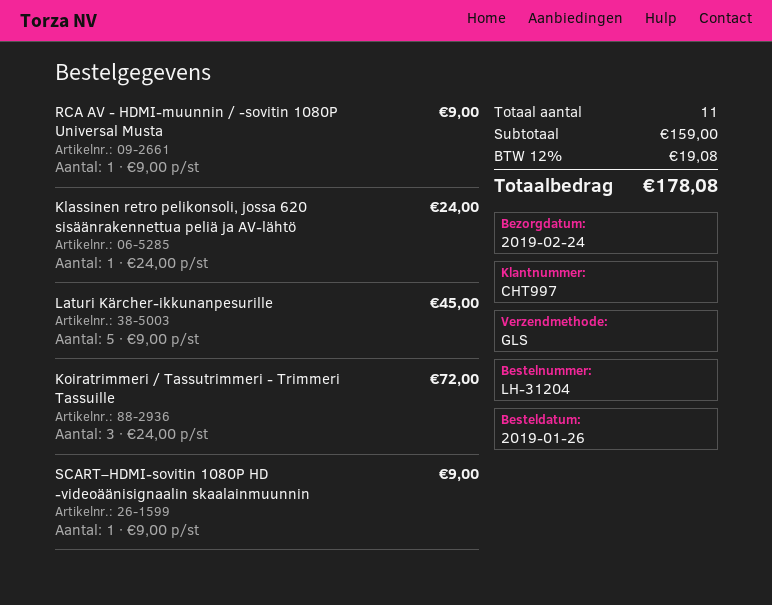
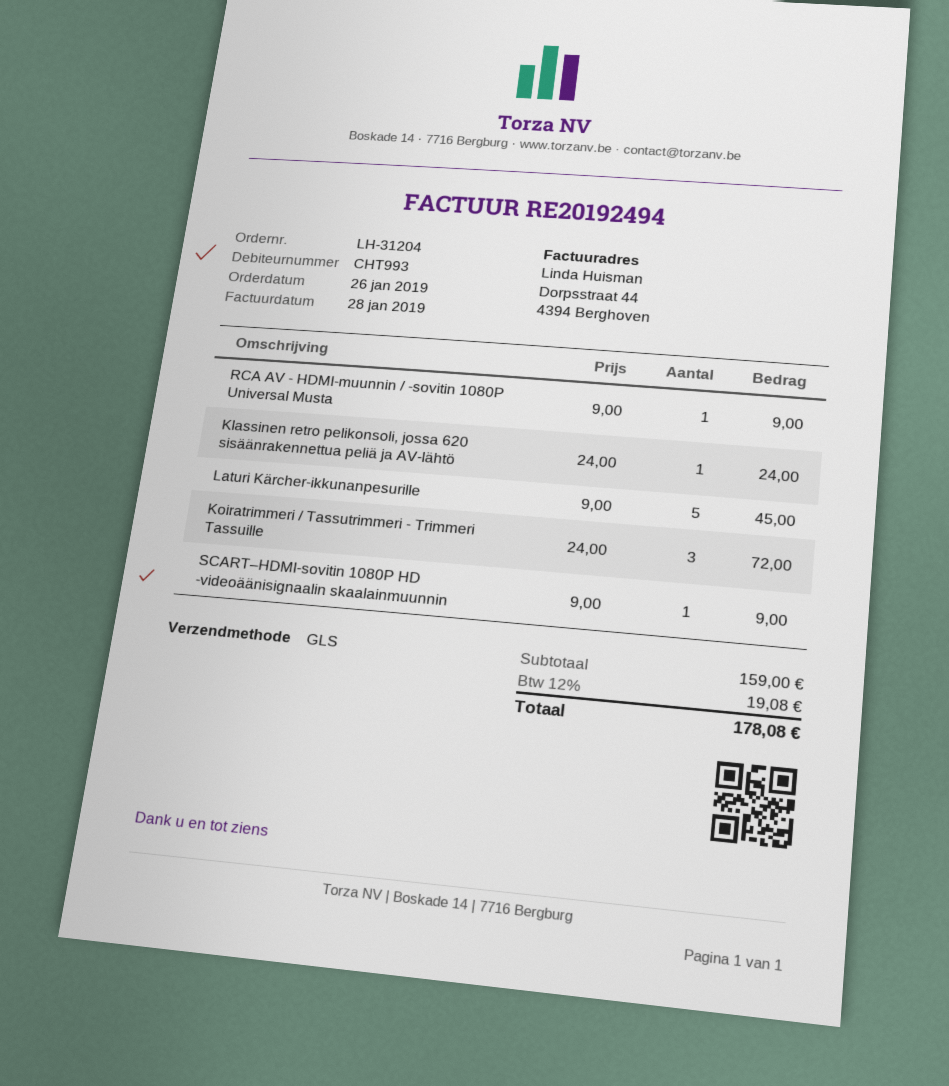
customer number: CHT997 -> CHT993

